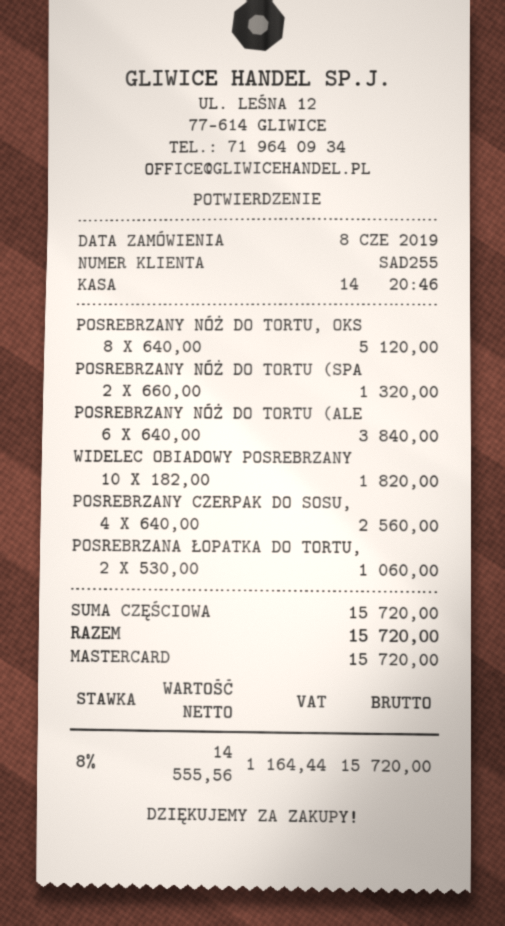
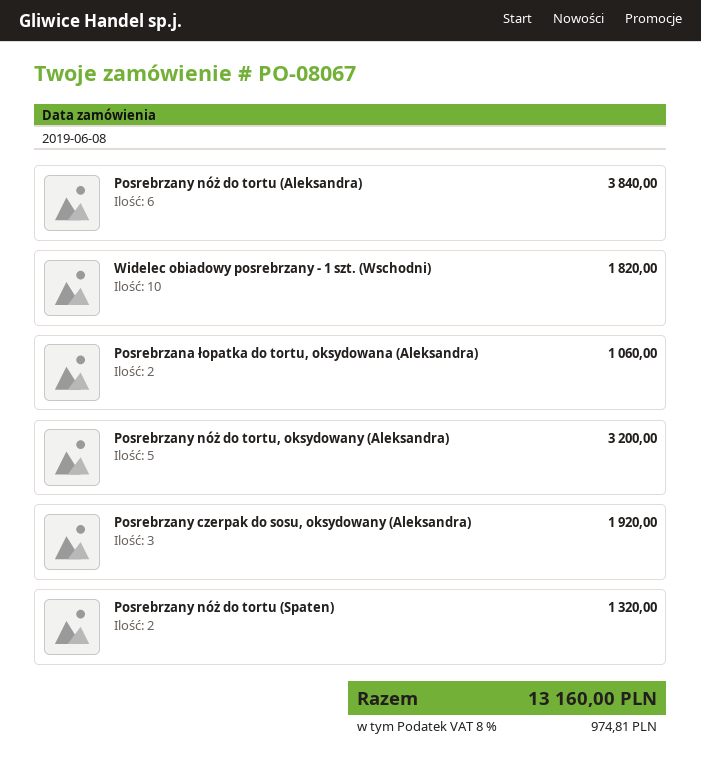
POSREBRZANY NÓŻ DO TORTU, OKS: 8 for 5120.00 -> 5 for 3200.00
POSREBRZANY CZERPAK DO SOSU,: 4 for 2560.00 -> 3 for 1920.00
tax: 8% = 1164.44 -> 8% = 974.81
total: 15720.00 -> 13160.00

